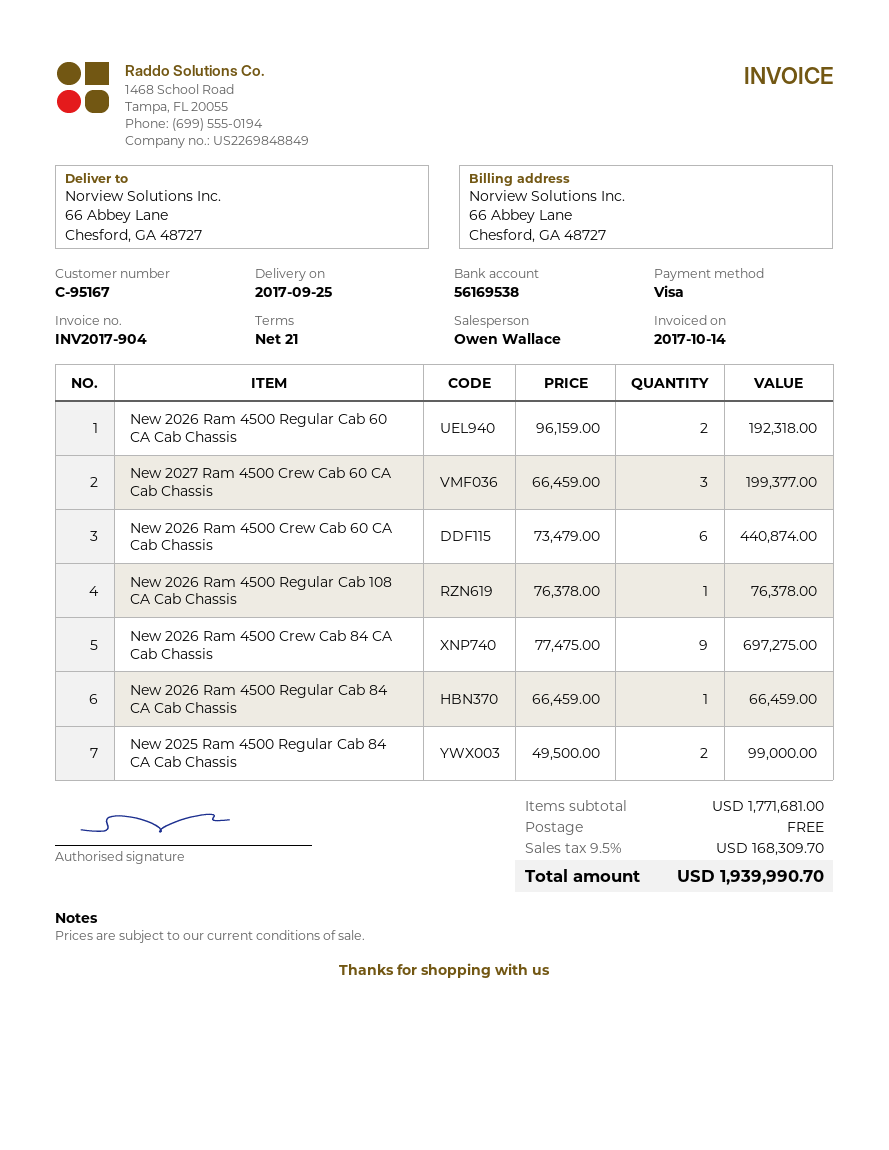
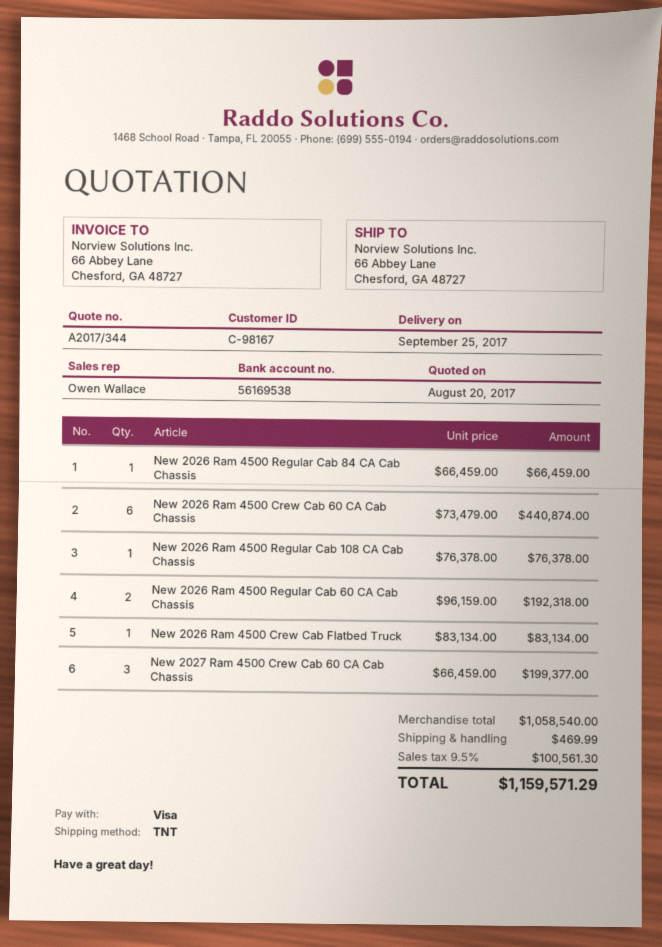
customer number: C-95167 -> C-98167
New 2026 Ram 4500 Crew Cab 84 CA Cab Chassis: 9 x 77475.00 = 697275.00 -> none
New 2025 Ram 4500 Regular Cab 84 CA Cab Chassis: 2 x 49500.00 = 99000.00 -> none
New 2026 Ram 4500 Crew Cab Flatbed Truck: none -> 1 x 83134.00 = 83134.00
subtotal: 1771681.00 -> 1058540.00
shipping: 0.00 -> 469.99
tax: 9.5% = 168309.70 -> 9.5% = 100561.30
total: 1939990.70 -> 1159571.29

